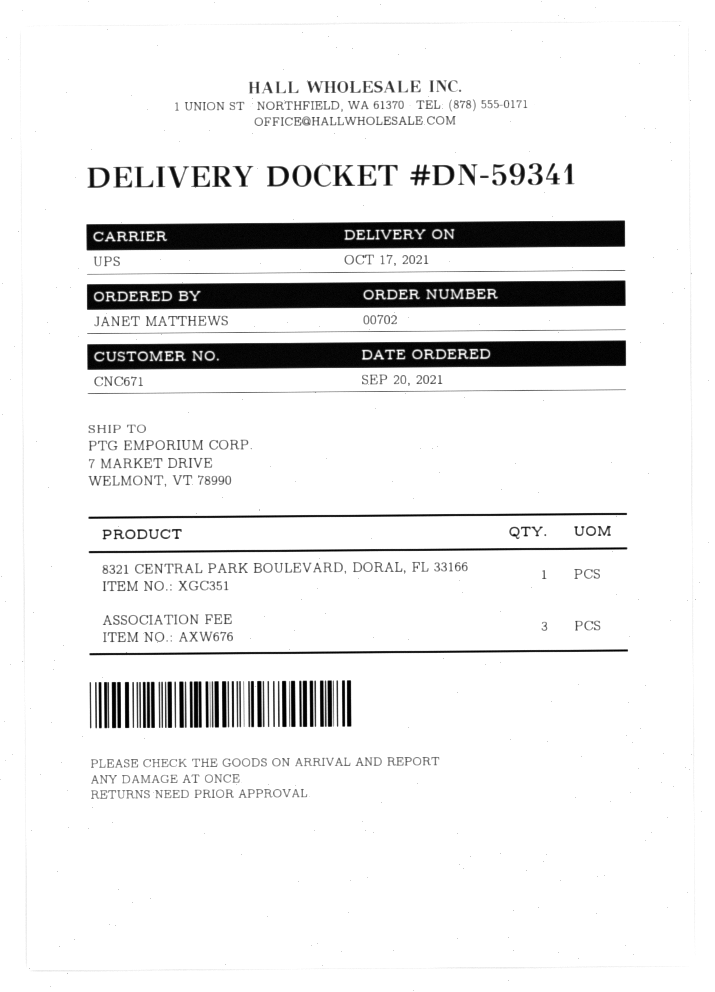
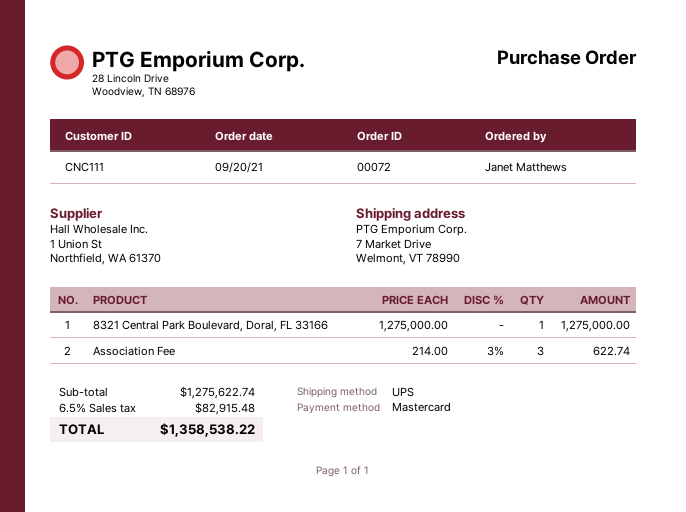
order number: 00702 -> 00072
customer number: CNC671 -> CNC111

